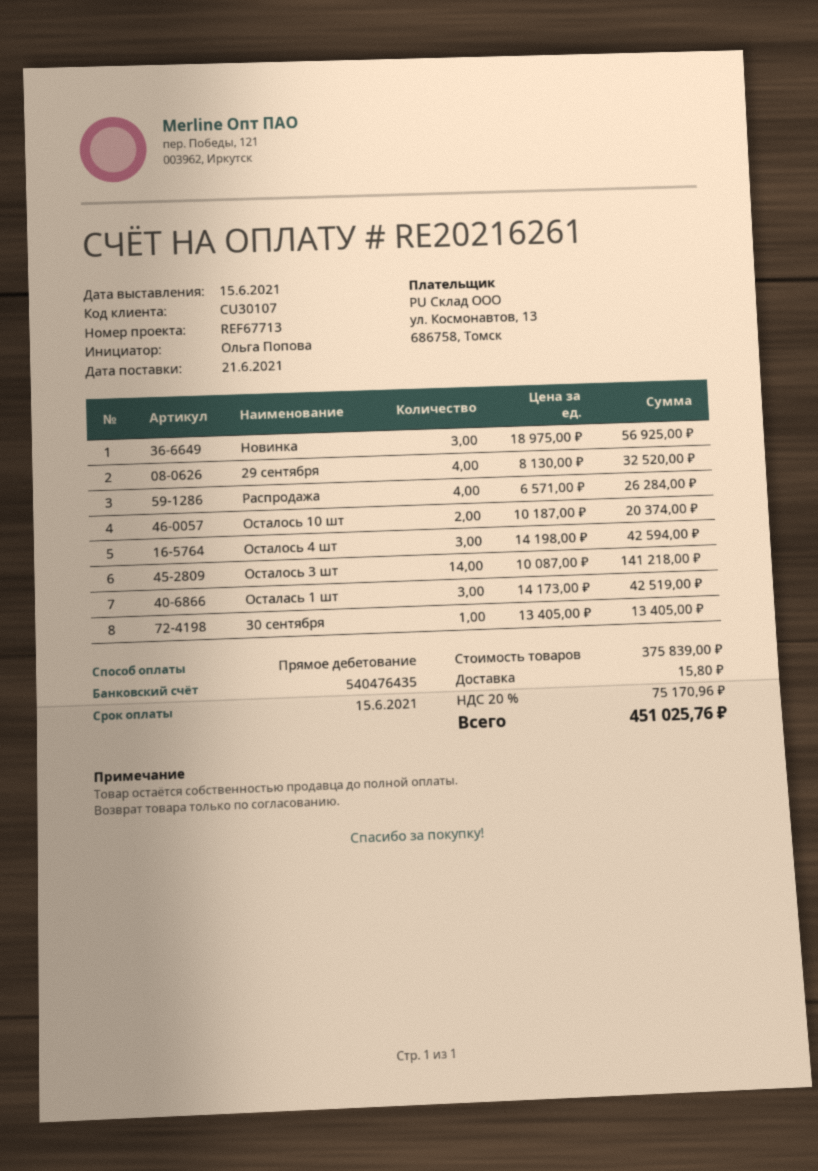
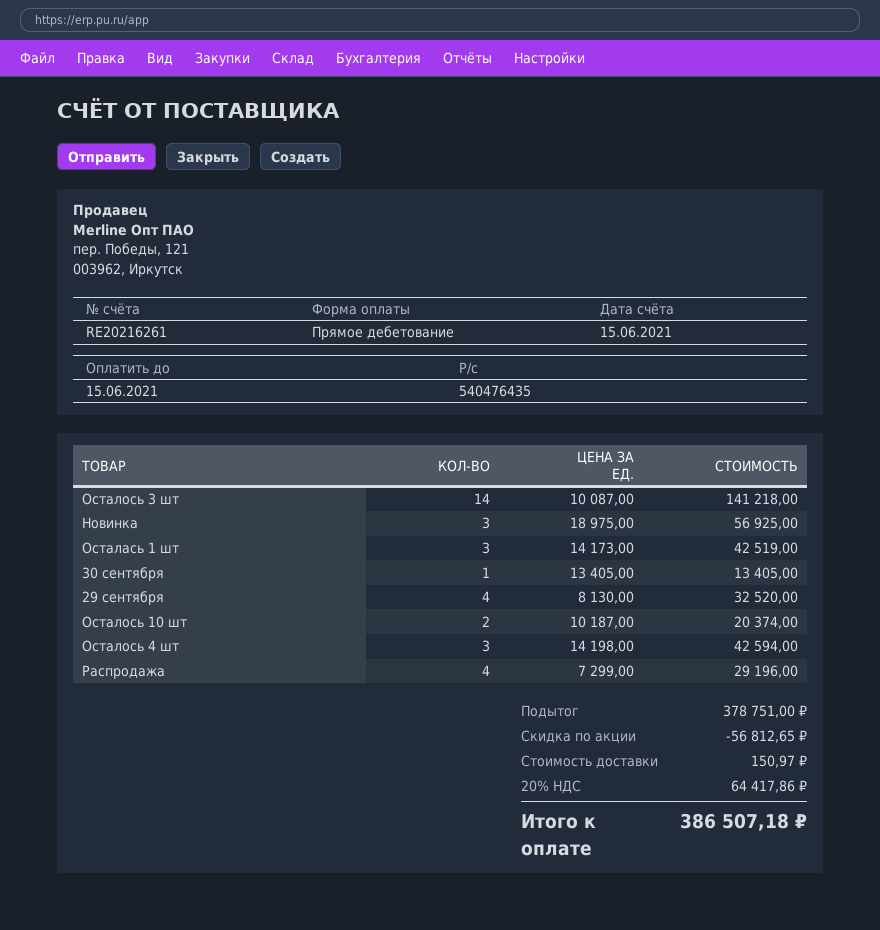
Распродажа: 4 x 6571.00 = 26284.00 -> 4 x 7299.00 = 29196.00
subtotal: 375839.00 -> 378751.00
discount: none -> 56812.65
shipping: 15.80 -> 150.97
tax: 20% = 75170.96 -> 20% = 64417.86
total: 451025.76 -> 386507.18

